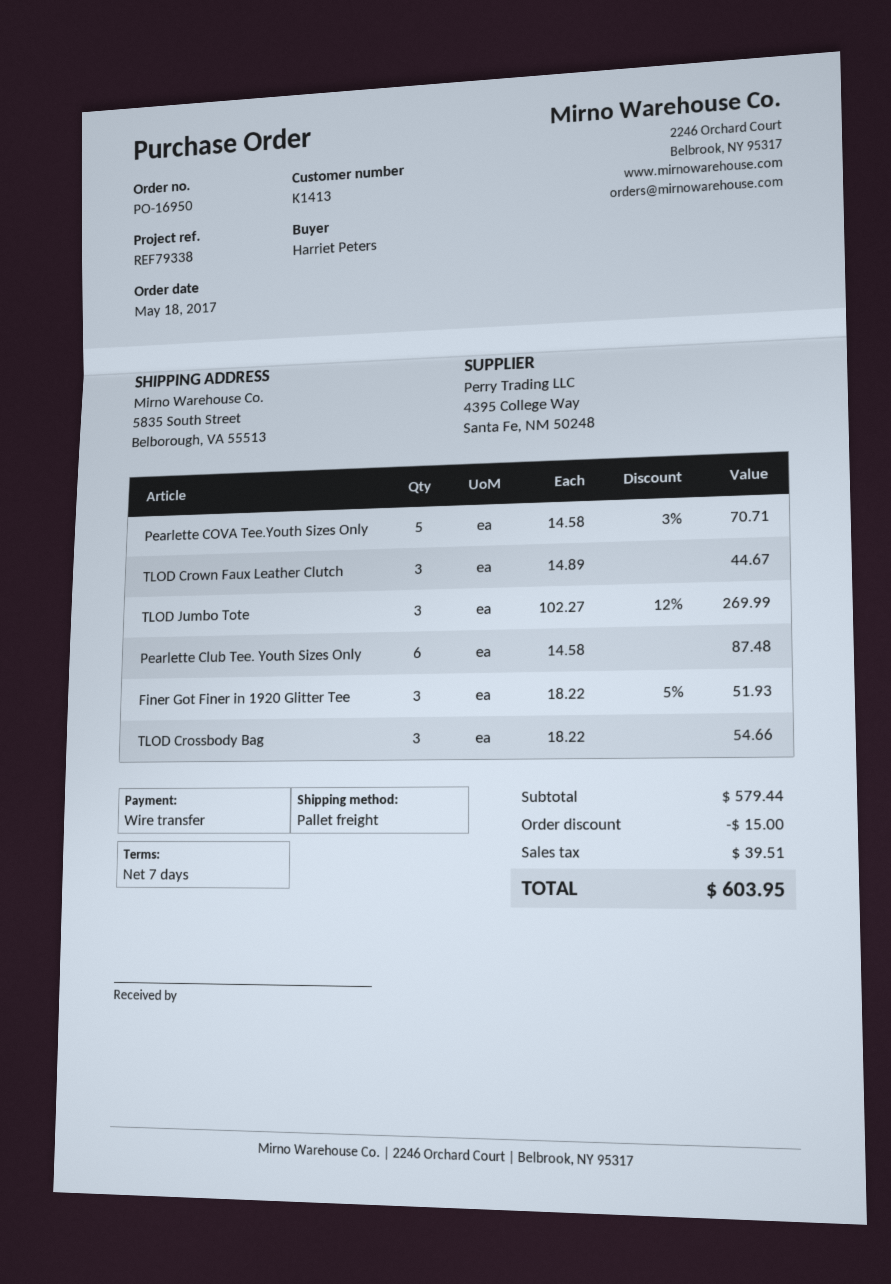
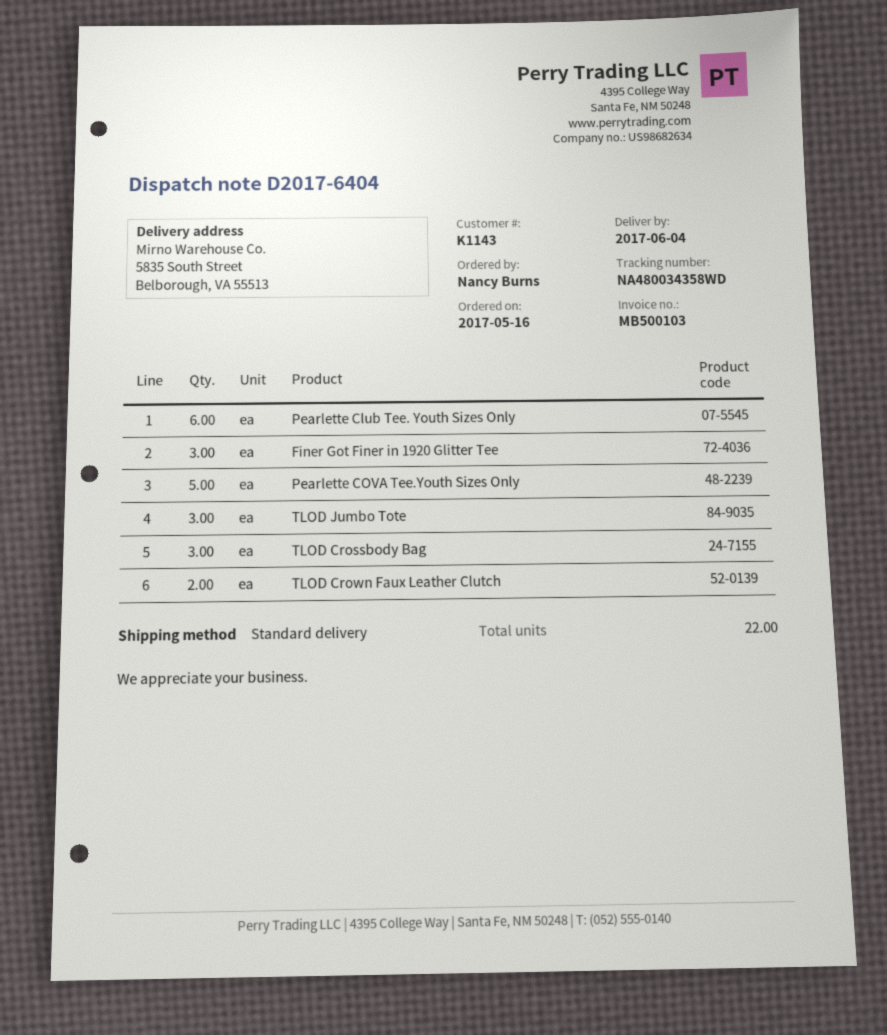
order date: 2017-05-18 -> 2017-05-16
customer number: K1413 -> K1143
ordered by: Harriet Peters -> Nancy Burns
shipping method: pallet freight -> standard
TLOD Crown Faux Leather Clutch: 3 -> 2

